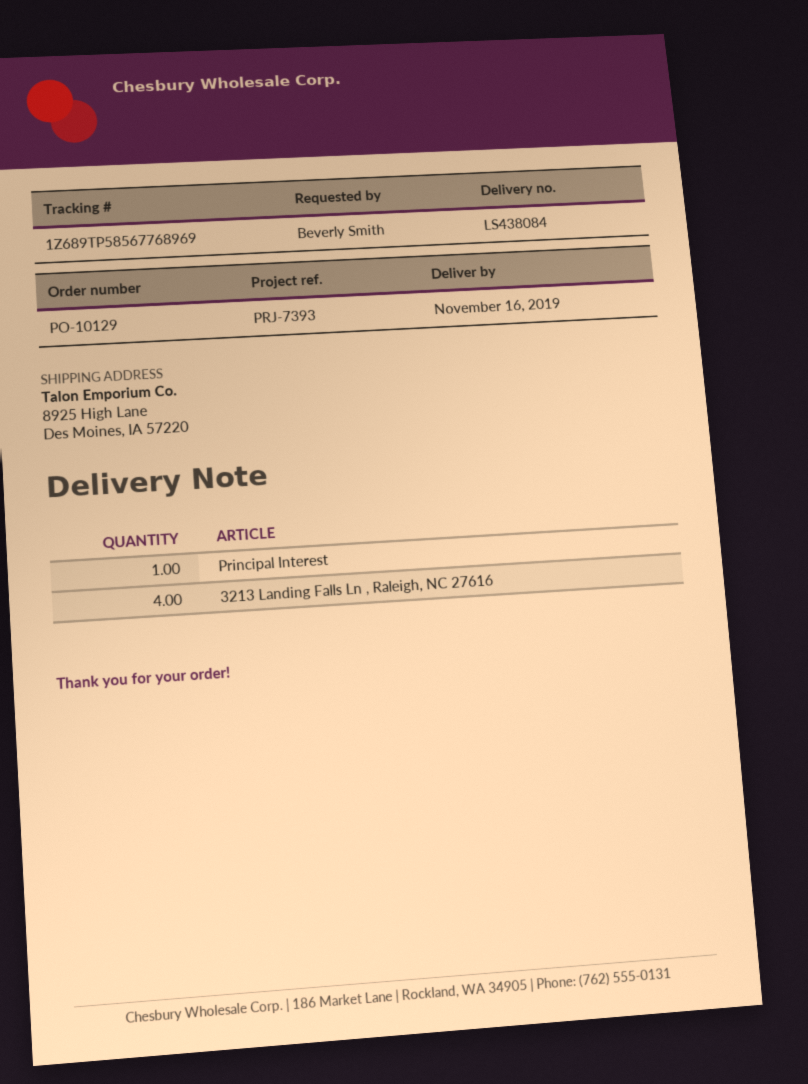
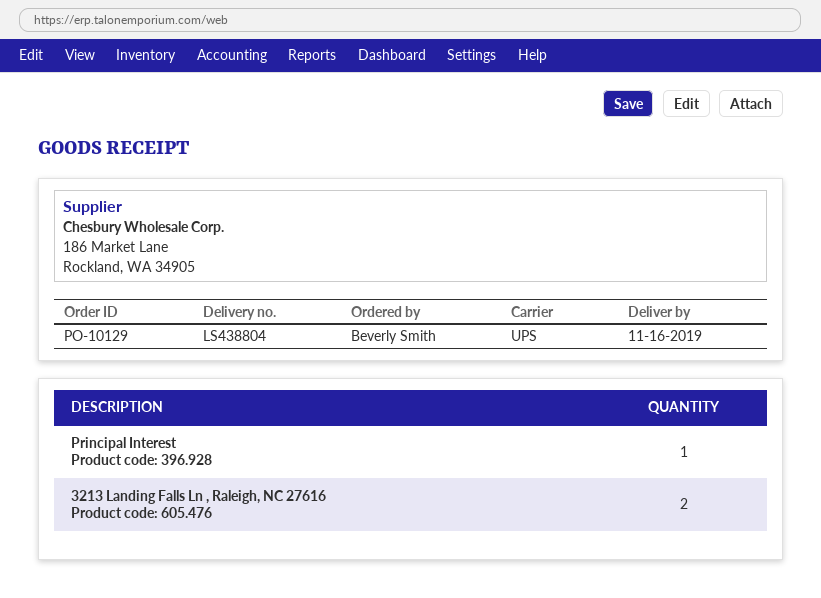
delivery note number: LS438084 -> LS438804
3213 Landing Falls Ln , Raleigh, NC 27616: 4 -> 2

